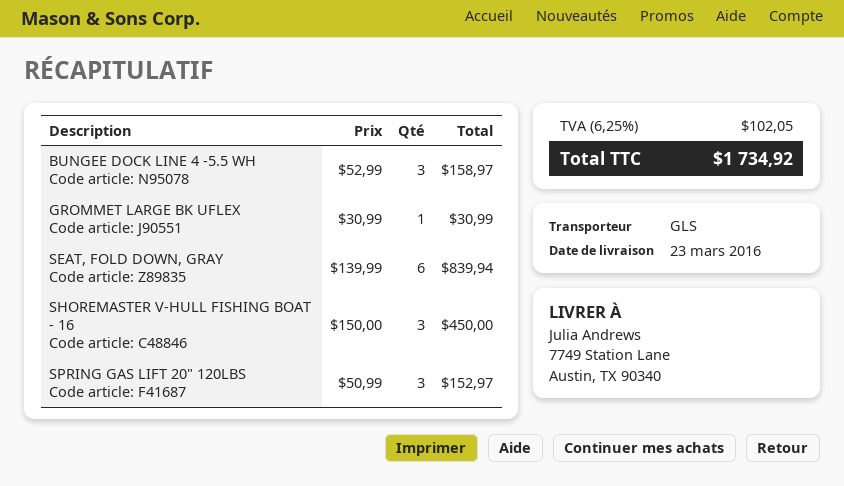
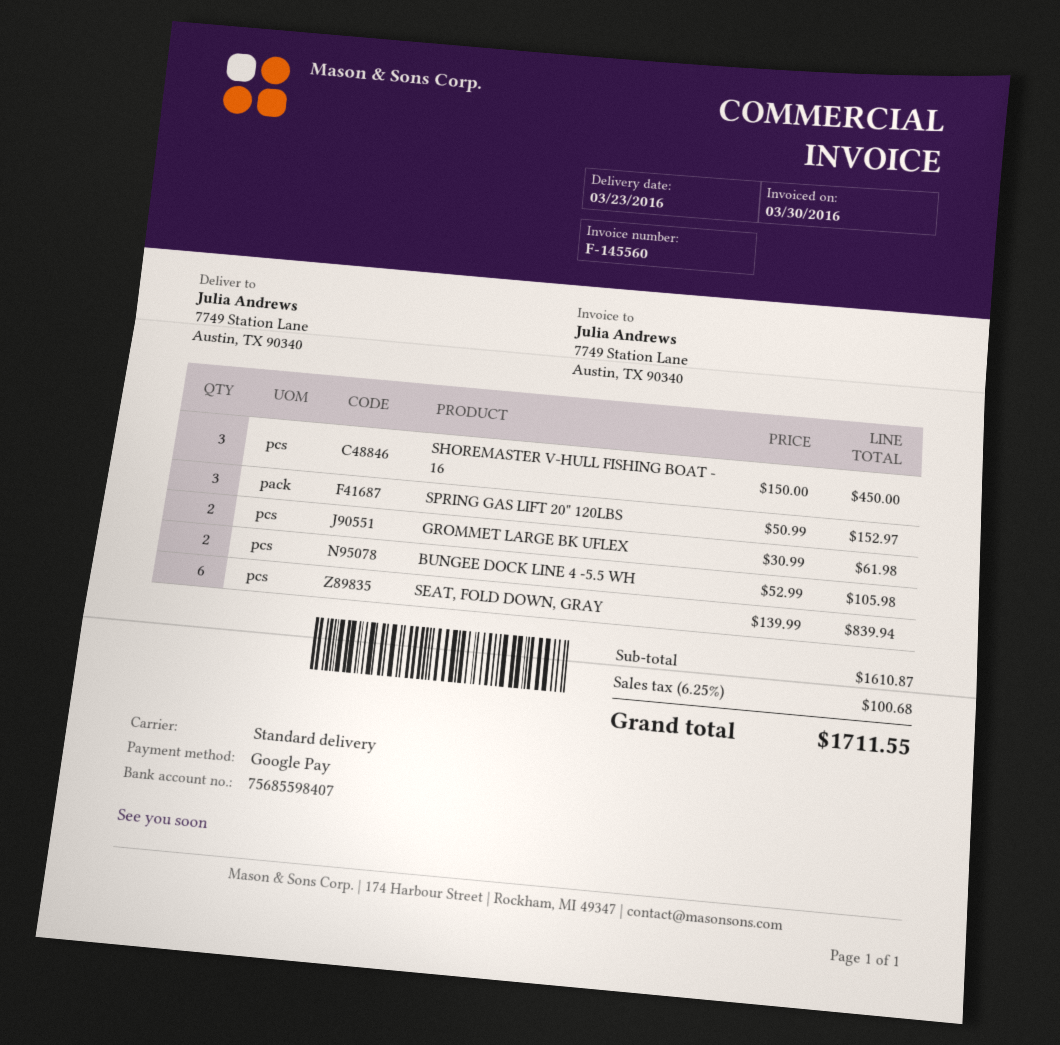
shipping method: GLS -> standard
BUNGEE DOCK LINE 4 -5.5 WH: 3 x 52.99 = 158.97 -> 2 x 52.99 = 105.98
GROMMET LARGE BK UFLEX: 1 x 30.99 = 30.99 -> 2 x 30.99 = 61.98
tax: 6.25% = 102.05 -> 6.25% = 100.68
total: 1734.92 -> 1711.55

